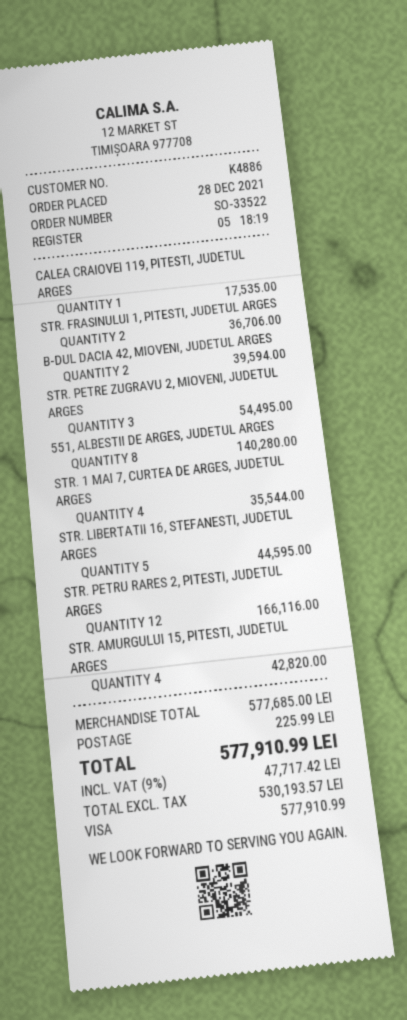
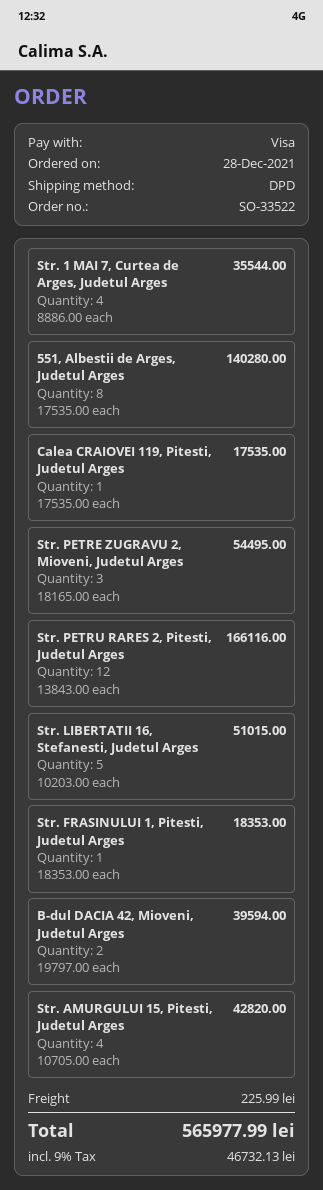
STR. FRASINULUI 1, PITESTI, JUDETUL ARGES: 2 for 36706.00 -> 1 for 18353.00
STR. LIBERTATII 16, STEFANESTI, JUDETUL ARGES: 5 for 44595.00 -> 5 for 51015.00
tax: 9% = 47717.42 -> 9% = 46732.13
total: 577910.99 -> 565977.99

